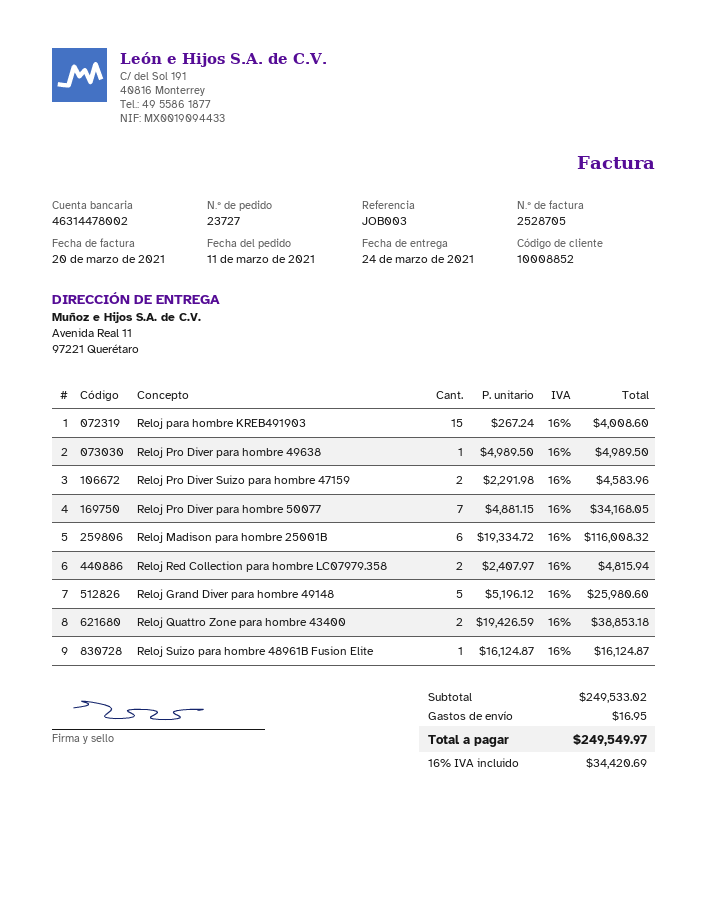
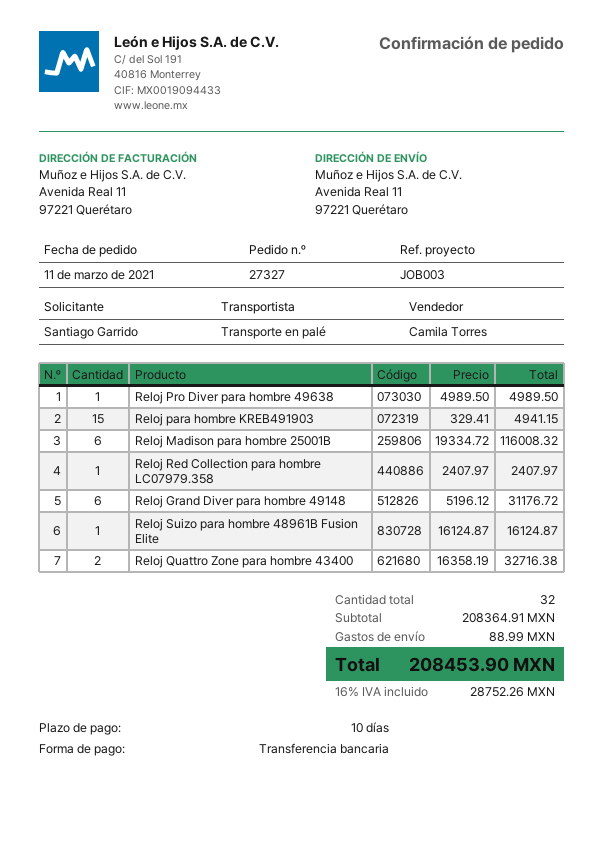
order number: 23727 -> 27327
Reloj para hombre KREB491903: 15 x 267.24 = 4008.60 -> 15 x 329.41 = 4941.15
Reloj Pro Diver Suizo para hombre 47159: 2 x 2291.98 = 4583.96 -> none
Reloj Pro Diver para hombre 50077: 7 x 4881.15 = 34168.05 -> none
Reloj Red Collection para hombre LC07979.358: 2 x 2407.97 = 4815.94 -> 1 x 2407.97 = 2407.97
Reloj Grand Diver para hombre 49148: 5 x 5196.12 = 25980.60 -> 6 x 5196.12 = 31176.72
Reloj Quattro Zone para hombre 43400: 2 x 19426.59 = 38853.18 -> 2 x 16358.19 = 32716.38
subtotal: 249533.02 -> 208364.91
shipping: 16.95 -> 88.99
tax: 16% = 34420.69 -> 16% = 28752.26
total: 249549.97 -> 208453.90

